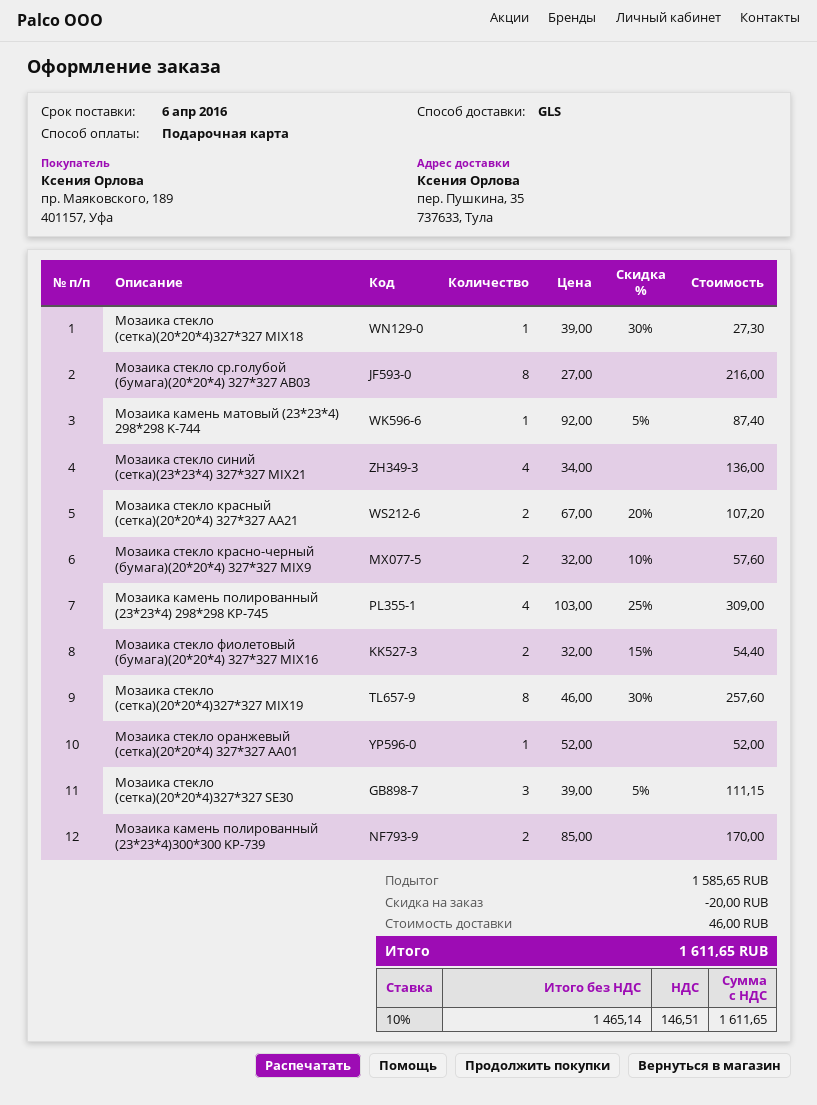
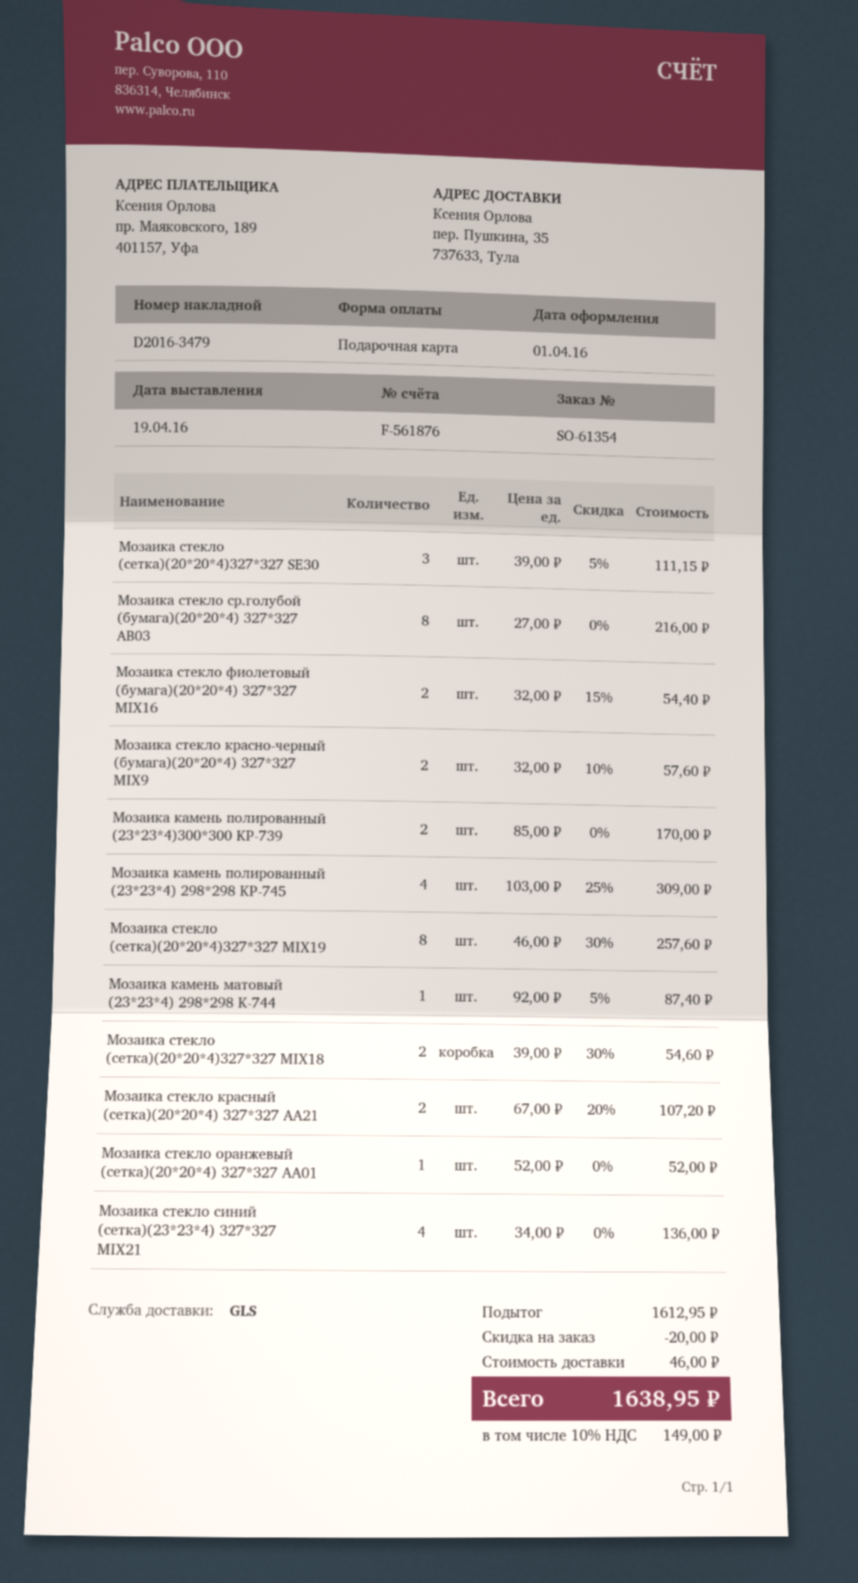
Мозаика стекло (сетка)(20*20*4)327*327 MIX18: 1 x 39.00 - 30% = 27.30 -> 2 x 39.00 - 30% = 54.60
subtotal: 1585.65 -> 1612.95
tax: 10% = 146.51 -> 10% = 149.00
total: 1611.65 -> 1638.95

